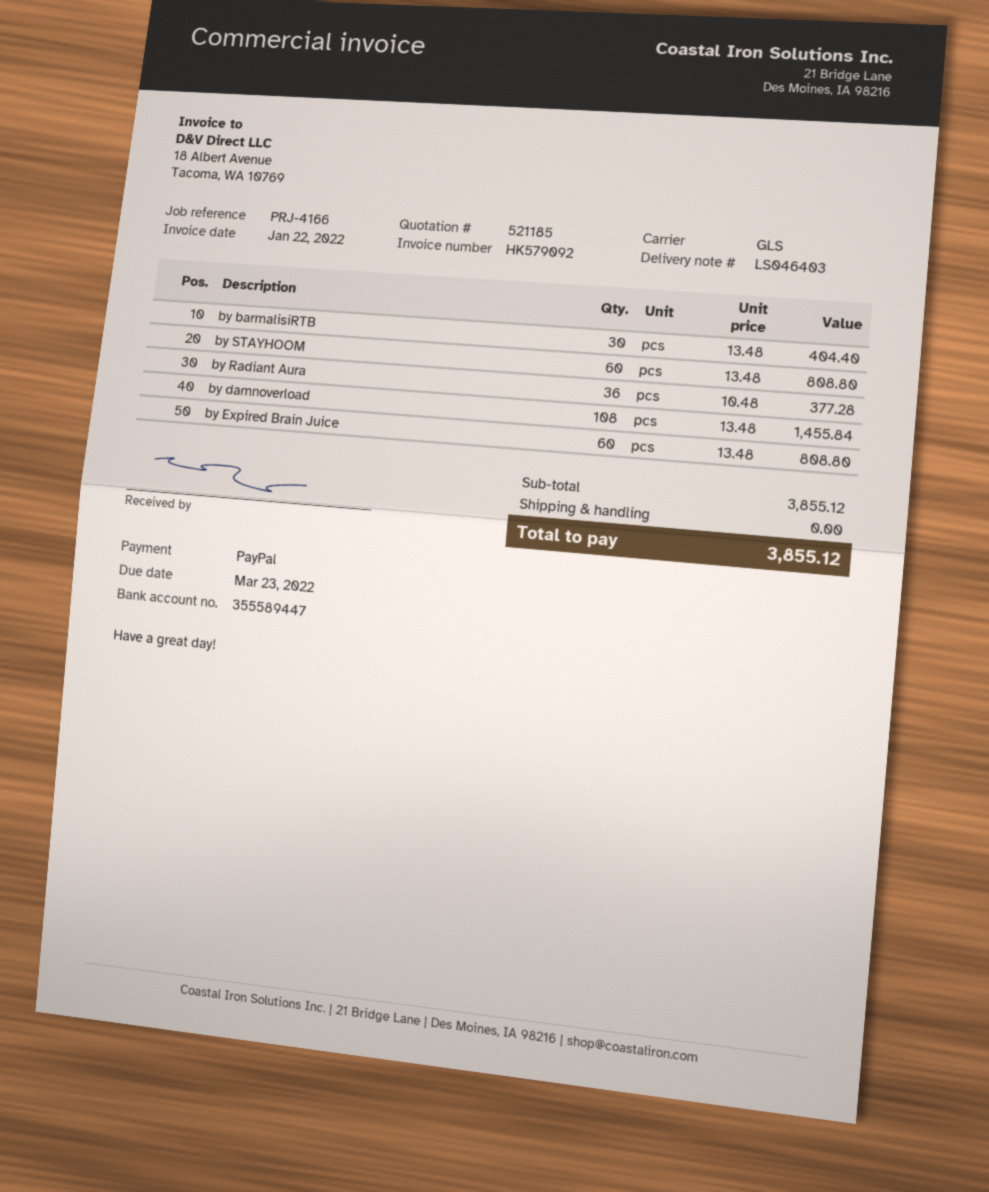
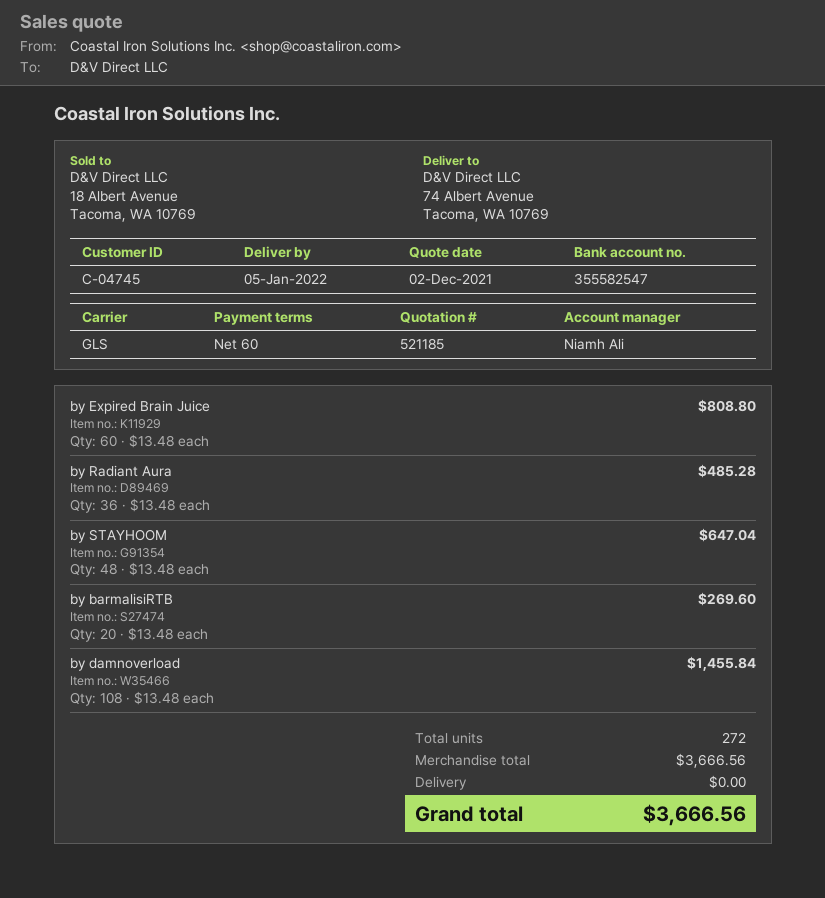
bank account: 355589447 -> 355582547
by barmalisiRTB: 30 x 13.48 = 404.40 -> 20 x 13.48 = 269.60
by STAYHOOM: 60 x 13.48 = 808.80 -> 48 x 13.48 = 647.04
by Radiant Aura: 36 x 10.48 = 377.28 -> 36 x 13.48 = 485.28
subtotal: 3855.12 -> 3666.56
total: 3855.12 -> 3666.56

